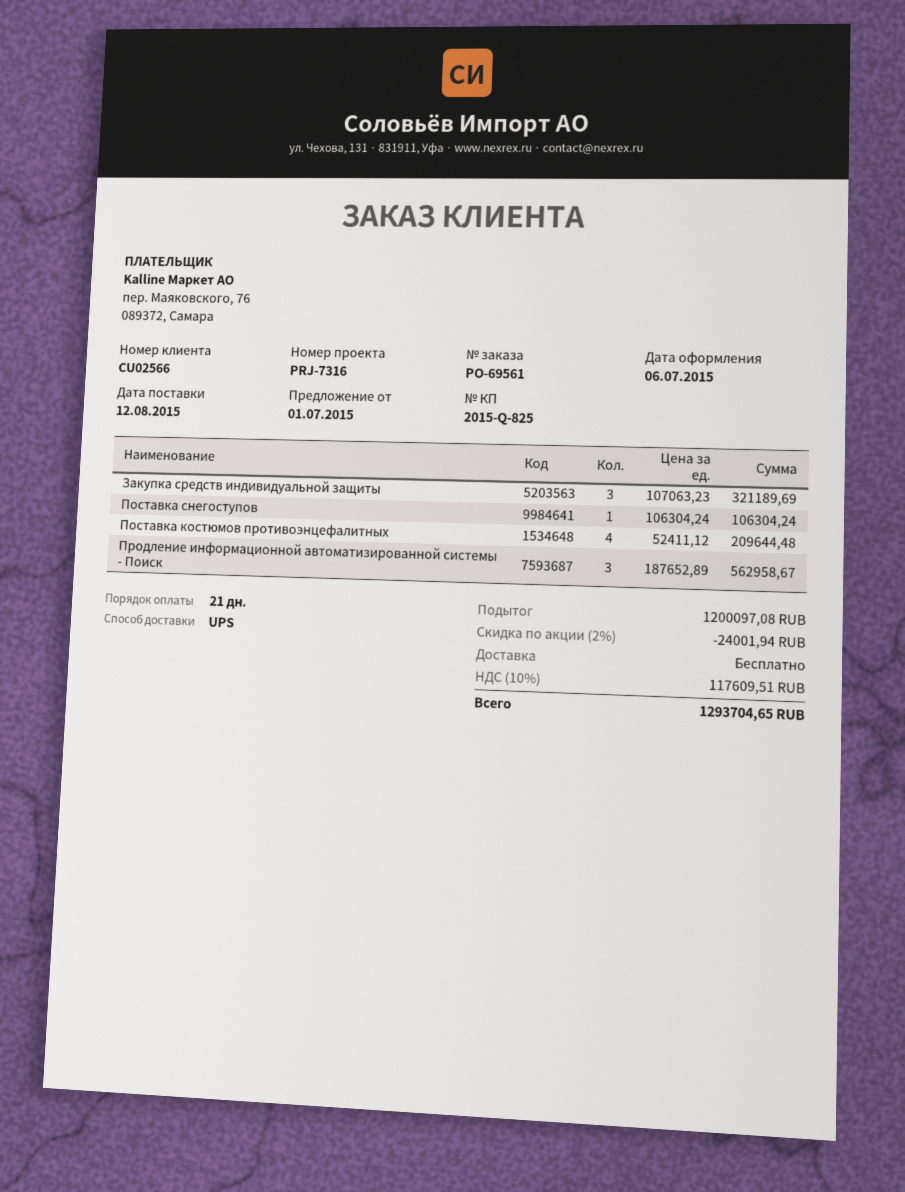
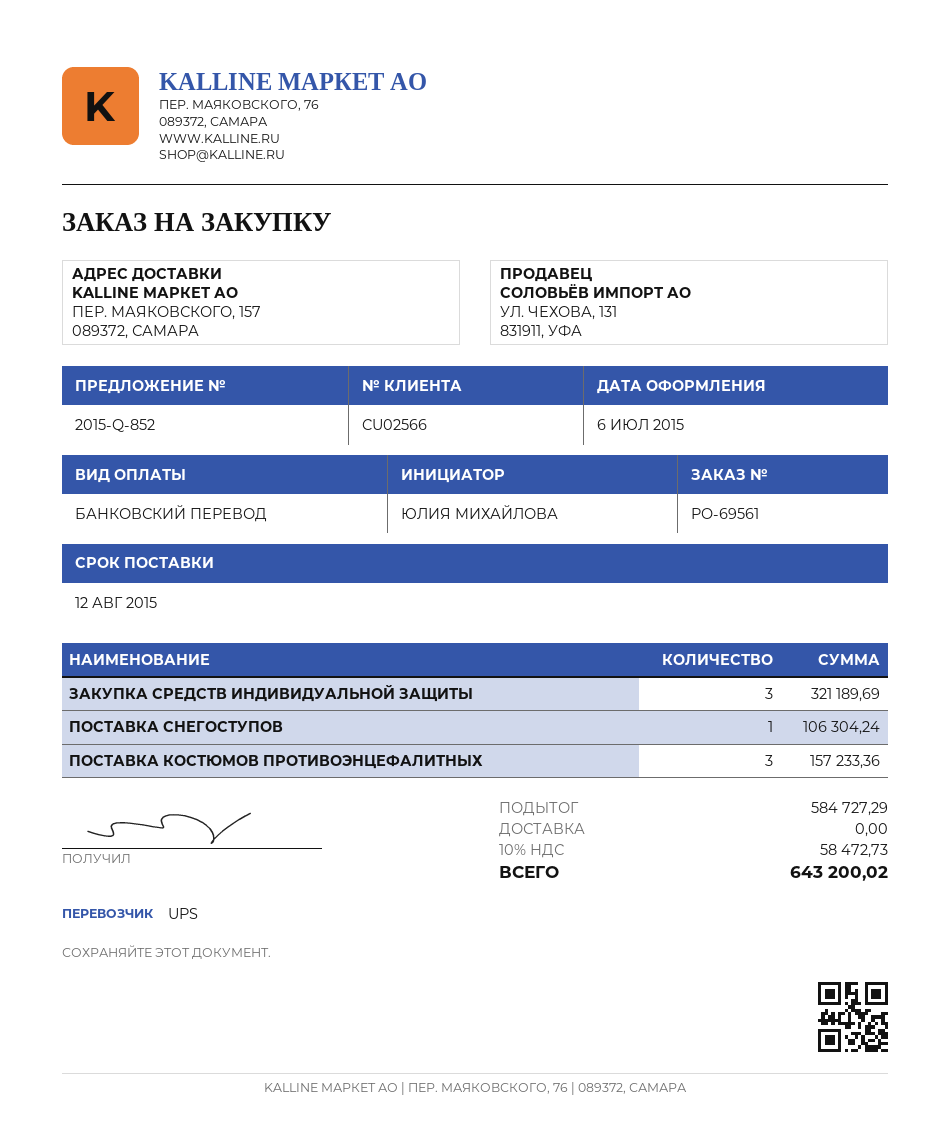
quote number: 2015-Q-825 -> 2015-Q-852
Поставка костюмов противоэнцефалитных: 4 for 209644.48 -> 3 for 157233.36
Продление информационной автоматизированной системы - Поиск: 3 for 562958.67 -> none
subtotal: 1200097.08 -> 584727.29
discount: 2% = 24001.94 -> none
tax: 10% = 117609.51 -> 10% = 58472.73
total: 1293704.65 -> 643200.02

